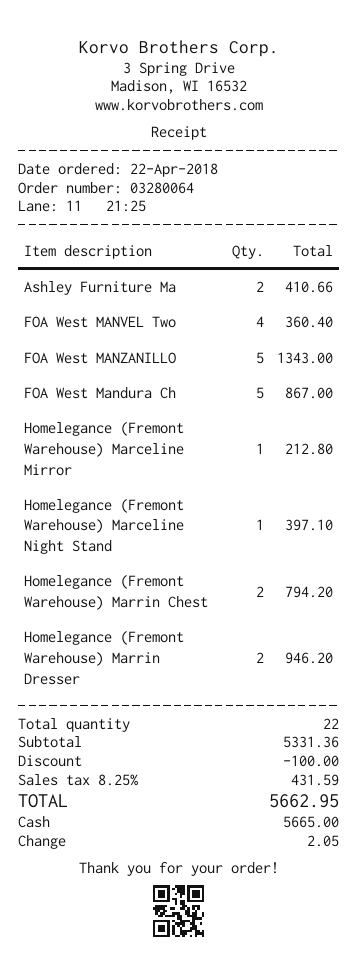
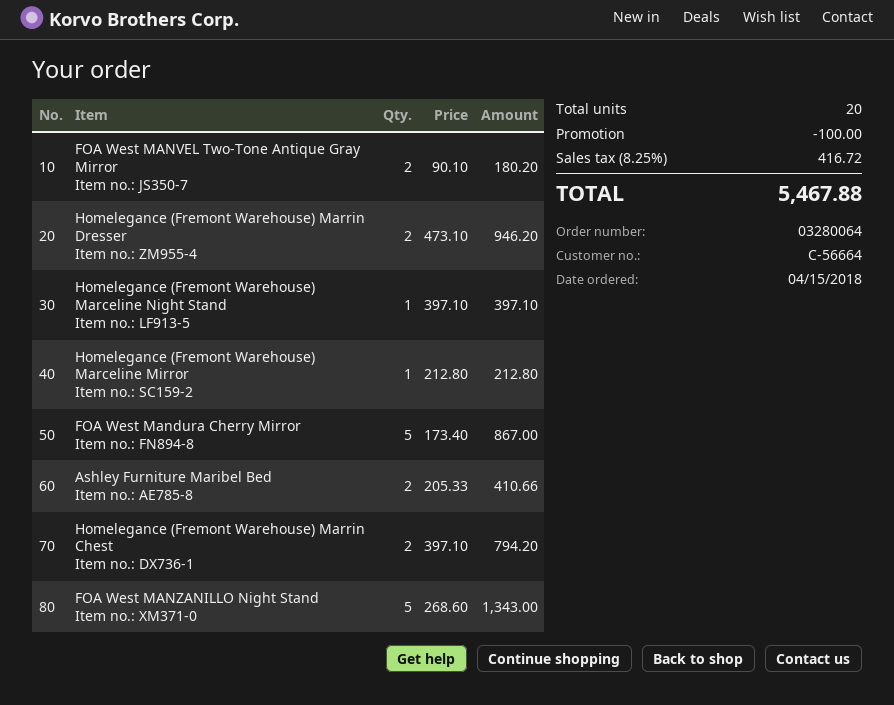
order date: 2018-04-22 -> 2018-04-15
FOA West MANVEL Two: 4 for 360.40 -> 2 for 180.20
total quantity: 22 -> 20
tax: 8.25% = 431.59 -> 8.25% = 416.72
total: 5662.95 -> 5467.88

